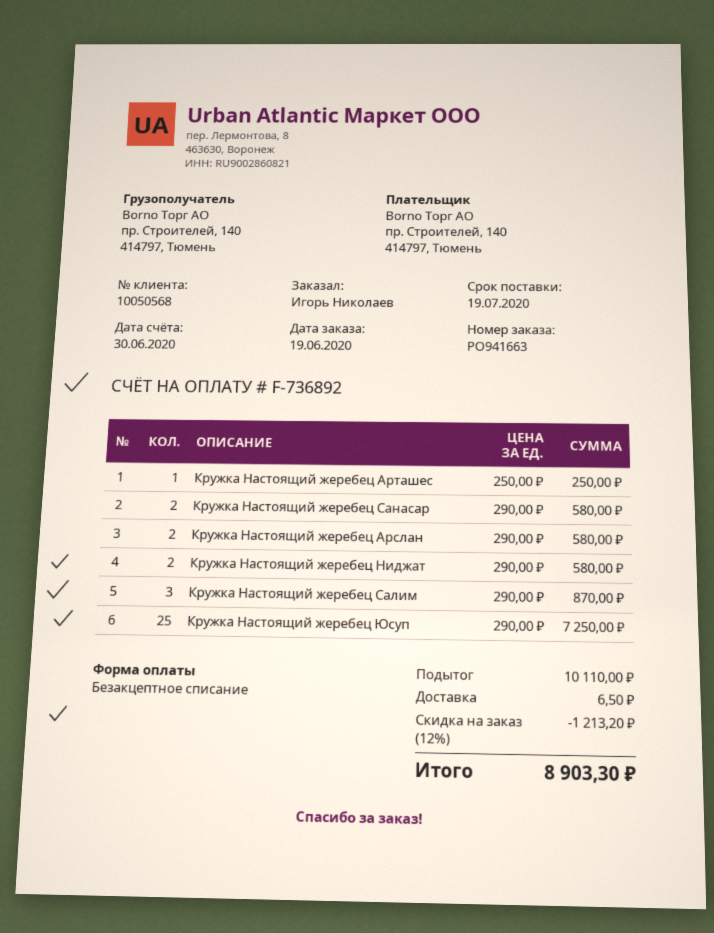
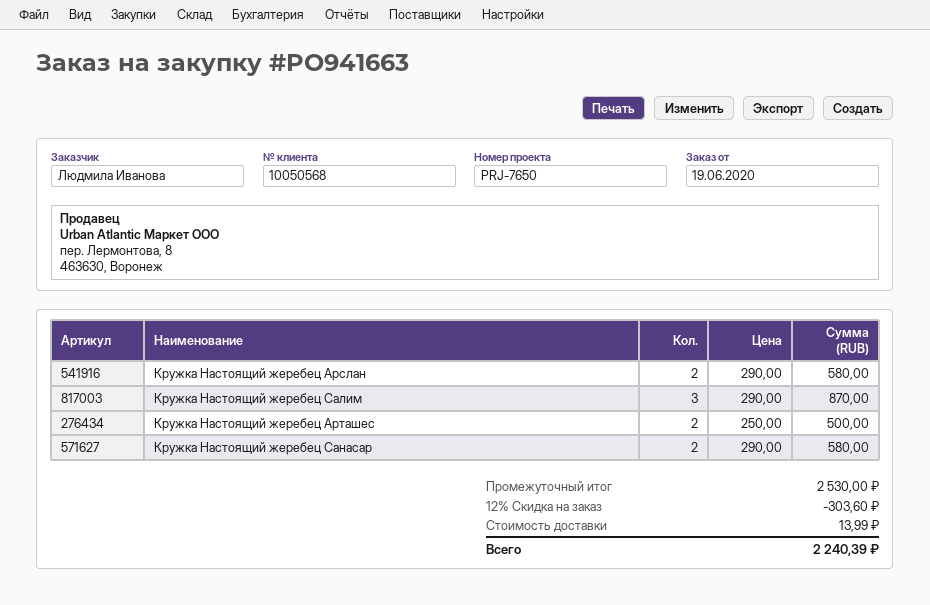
ordered by: Игорь Николаев -> Людмила Иванова
Кружка Настоящий жеребец Арташес: 1 x 250.00 = 250.00 -> 2 x 250.00 = 500.00
Кружка Настоящий жеребец Ниджат: 2 x 290.00 = 580.00 -> none
Кружка Настоящий жеребец Юсуп: 25 x 290.00 = 7250.00 -> none
subtotal: 10110.00 -> 2530.00
discount: 12% = 1213.20 -> 12% = 303.60
shipping: 6.50 -> 13.99
total: 8903.30 -> 2240.39

